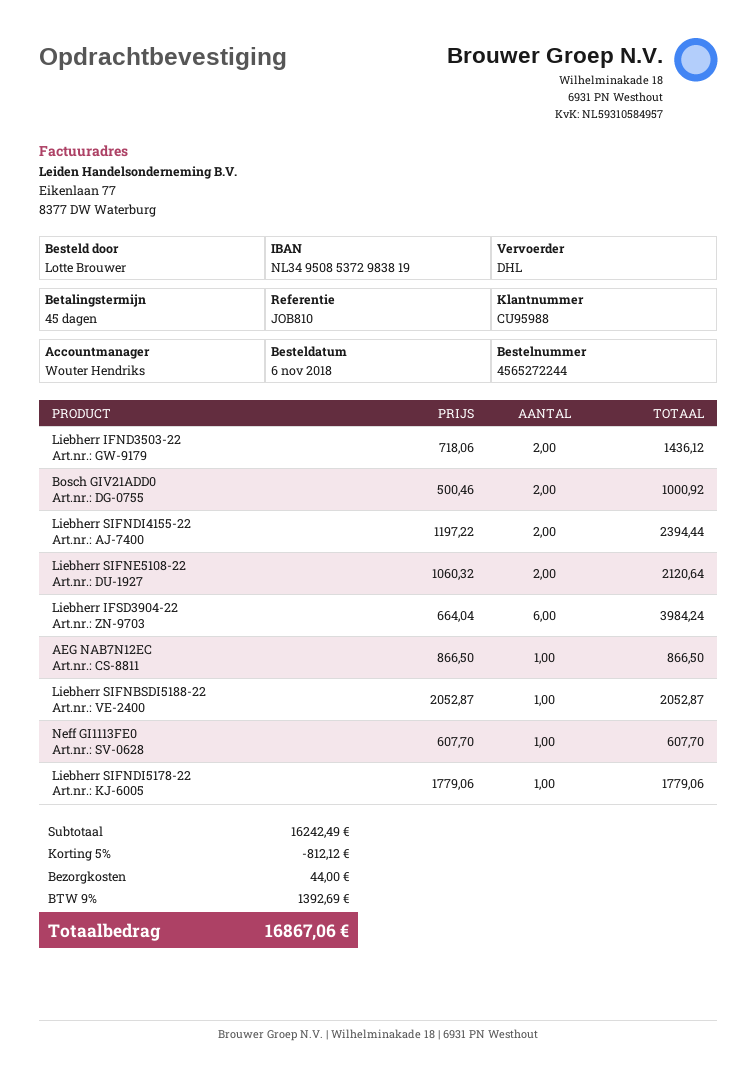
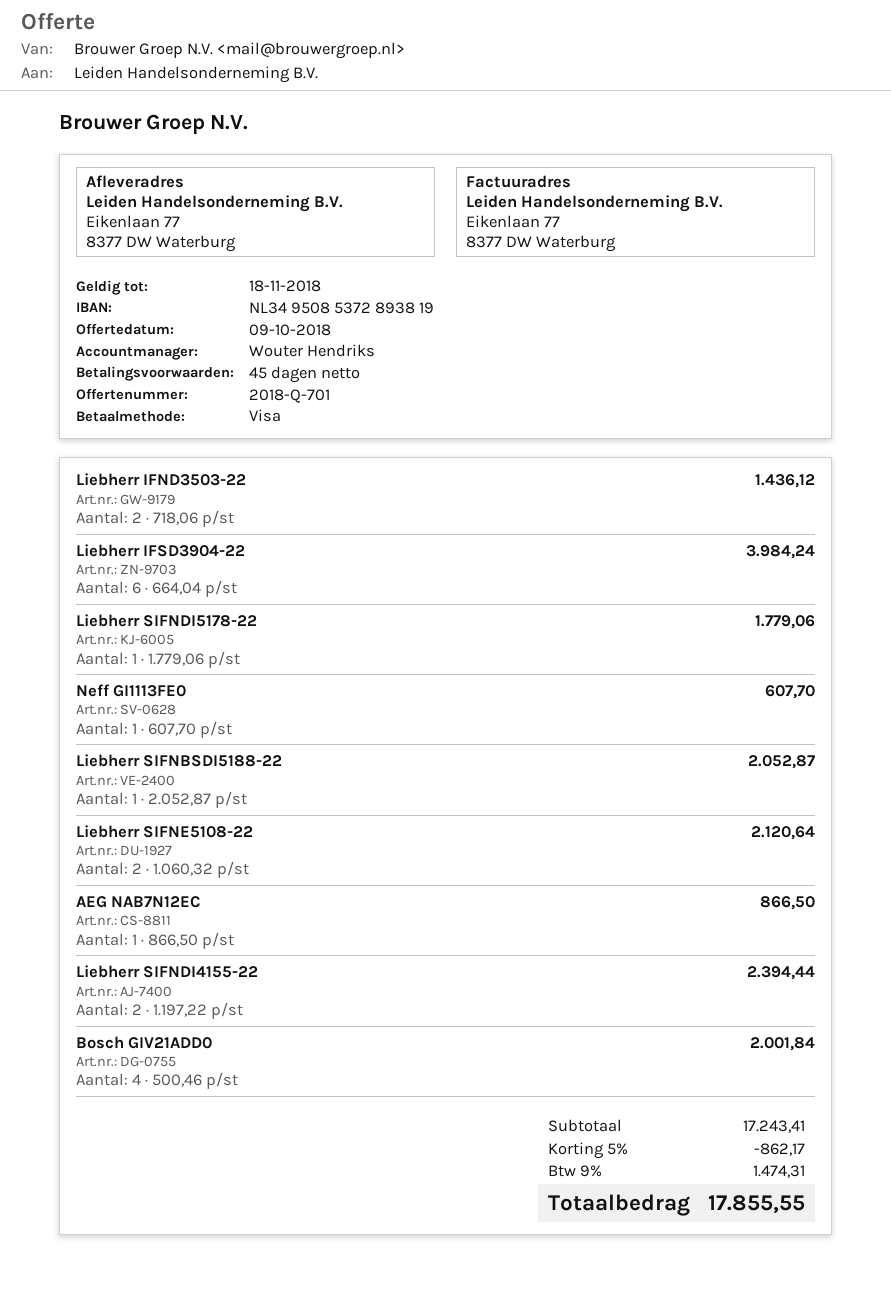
bank account: NL3495085372983819 -> NL3495085372893819
Bosch GIV21ADD0: 2 x 500.46 = 1000.92 -> 4 x 500.46 = 2001.84
subtotal: 16242.49 -> 17243.41
discount: 5% = 812.12 -> 5% = 862.17
shipping: 44.00 -> none
tax: 9% = 1392.69 -> 9% = 1474.31
total: 16867.06 -> 17855.55

